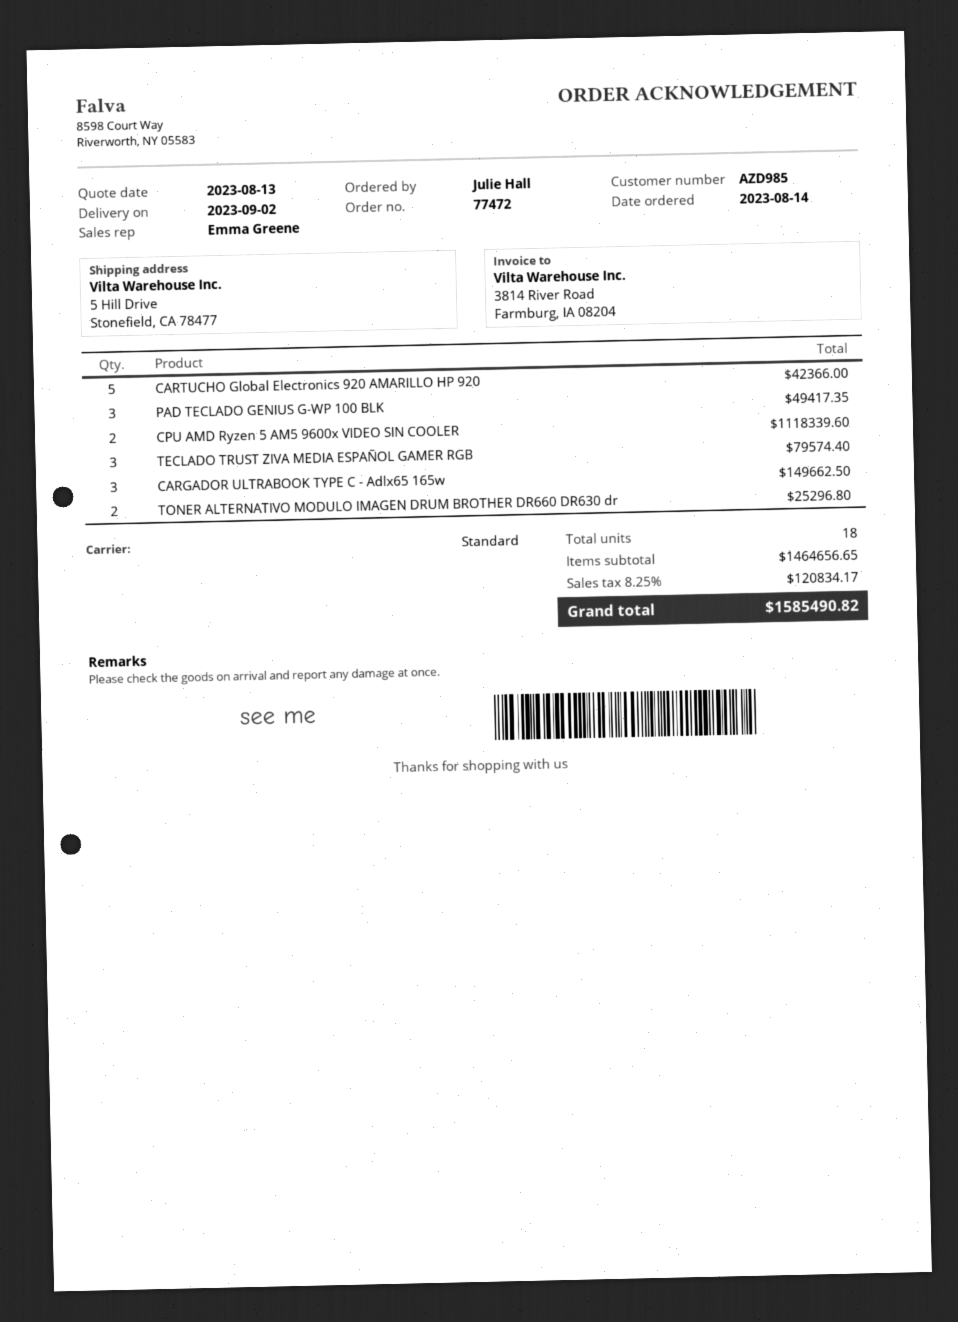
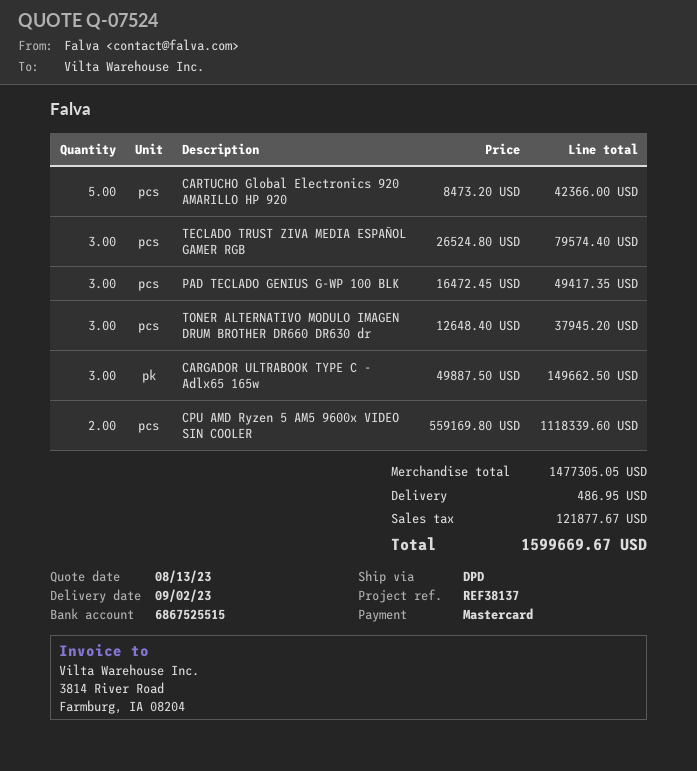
shipping method: standard -> DPD
TONER ALTERNATIVO MODULO IMAGEN DRUM BROTHER DR660 DR630 dr: 2 for 25296.80 -> 3 for 37945.20
subtotal: 1464656.65 -> 1477305.05
shipping: none -> 486.95
tax: 120834.17 -> 121877.67
total: 1585490.82 -> 1599669.67

